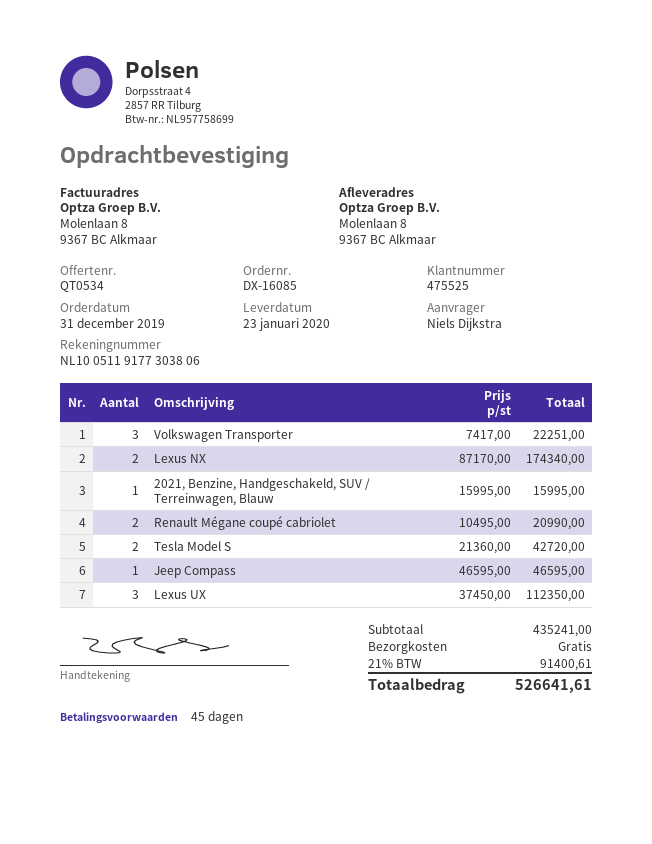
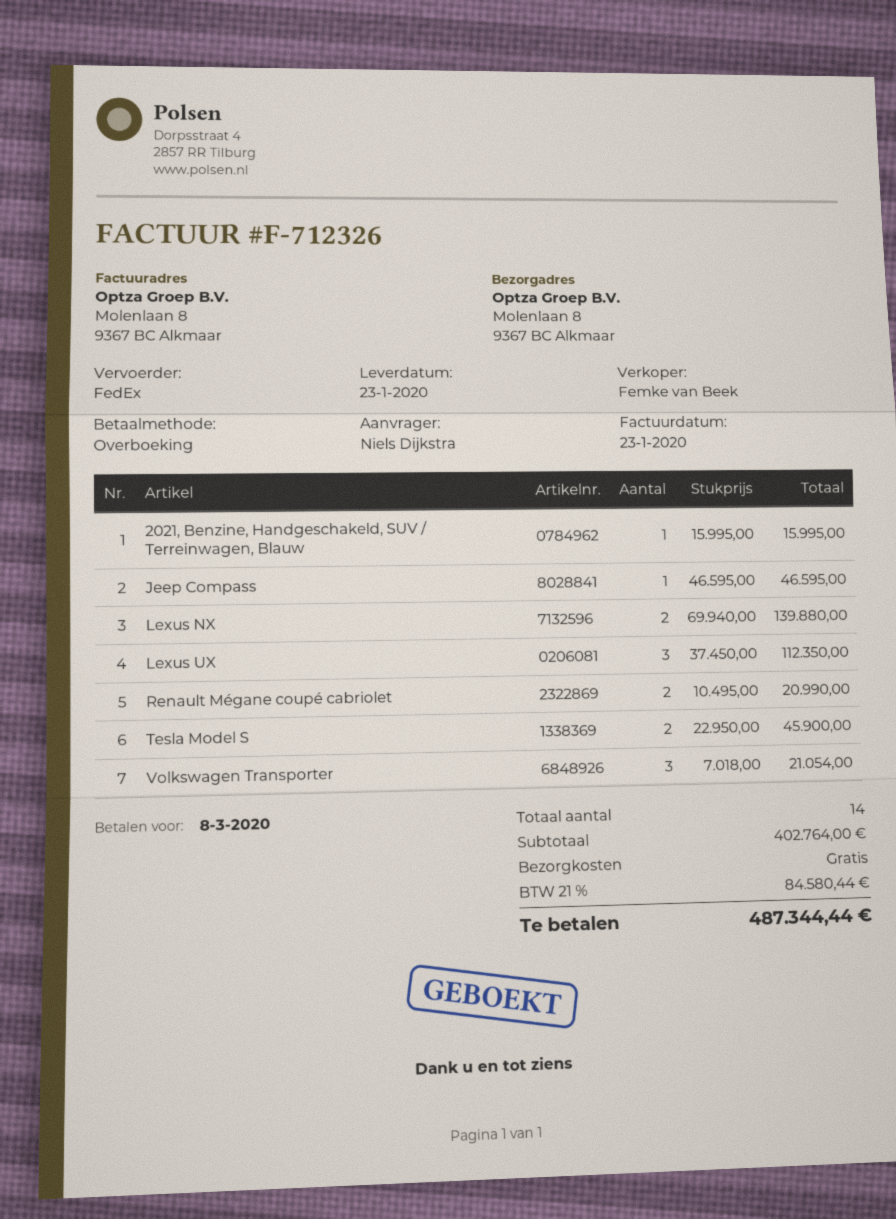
Volkswagen Transporter: 3 x 7417.00 = 22251.00 -> 3 x 7018.00 = 21054.00
Lexus NX: 2 x 87170.00 = 174340.00 -> 2 x 69940.00 = 139880.00
Tesla Model S: 2 x 21360.00 = 42720.00 -> 2 x 22950.00 = 45900.00
subtotal: 435241.00 -> 402764.00
tax: 21% = 91400.61 -> 21% = 84580.44
total: 526641.61 -> 487344.44

